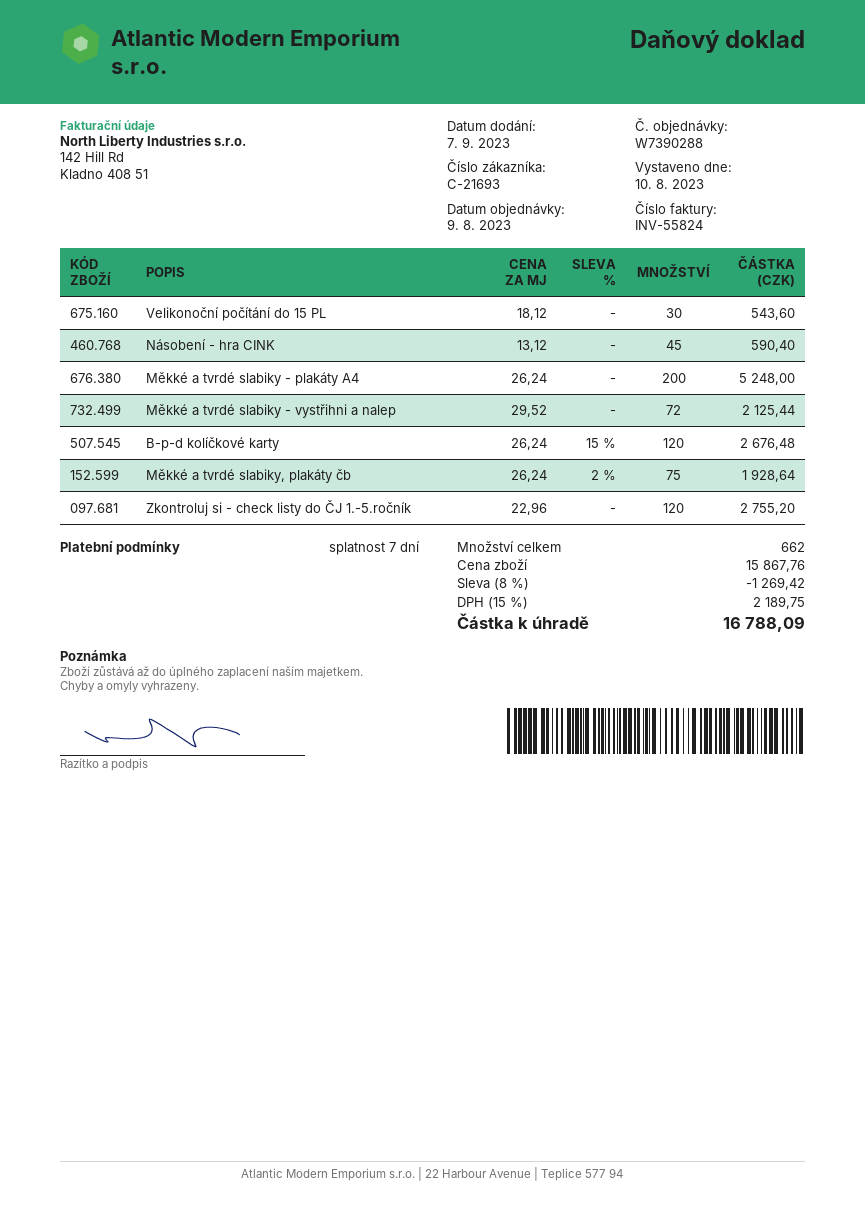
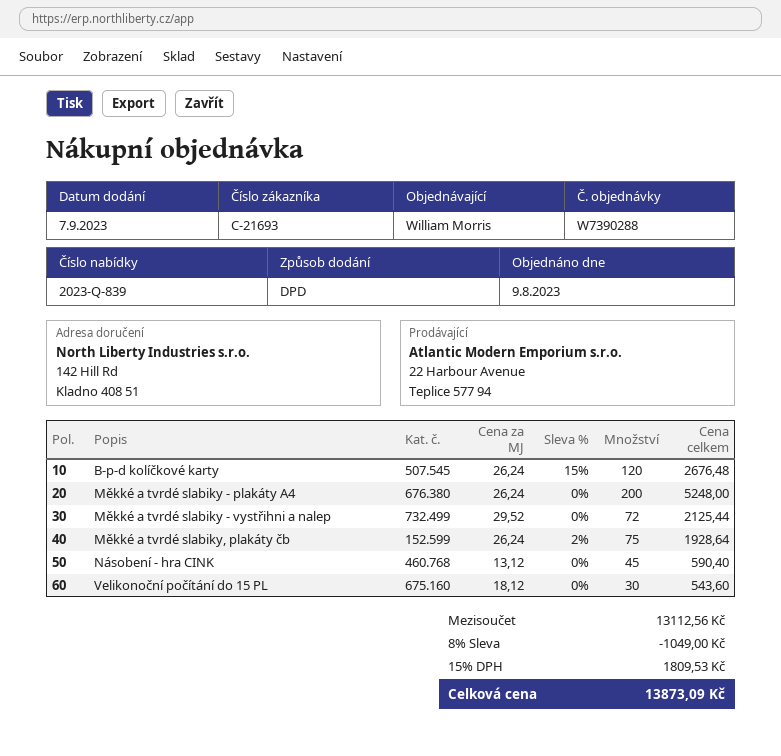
Zkontroluj si - check listy do ČJ 1.-5.ročník: 120 x 22.96 = 2755.20 -> none
subtotal: 15867.76 -> 13112.56
discount: 8% = 1269.42 -> 8% = 1049.00
tax: 15% = 2189.75 -> 15% = 1809.53
total: 16788.09 -> 13873.09

